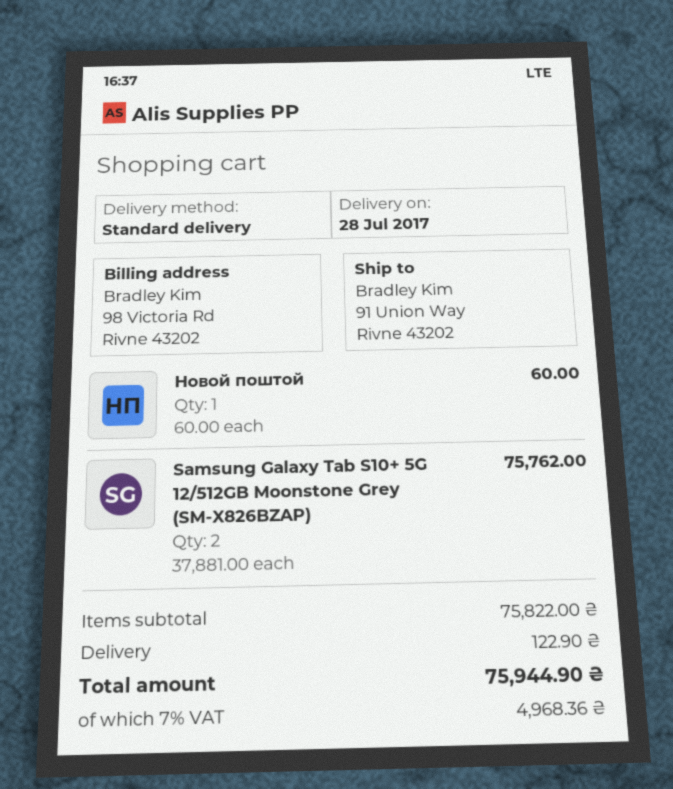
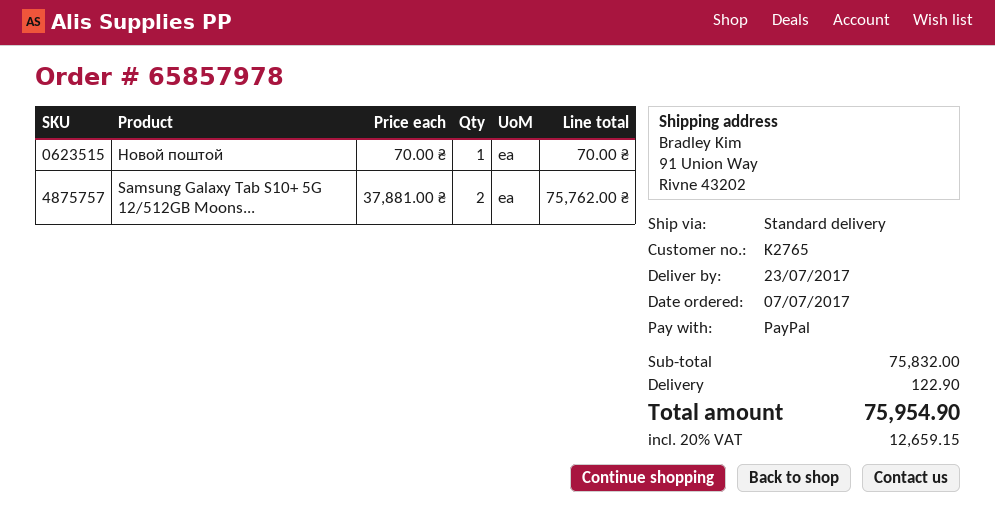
delivery date: 2017-07-28 -> 2017-07-23
Новой поштой: 1 x 60.00 = 60.00 -> 1 x 70.00 = 70.00
subtotal: 75822.00 -> 75832.00
tax: 7% = 4968.36 -> 20% = 12659.15
total: 75944.90 -> 75954.90

